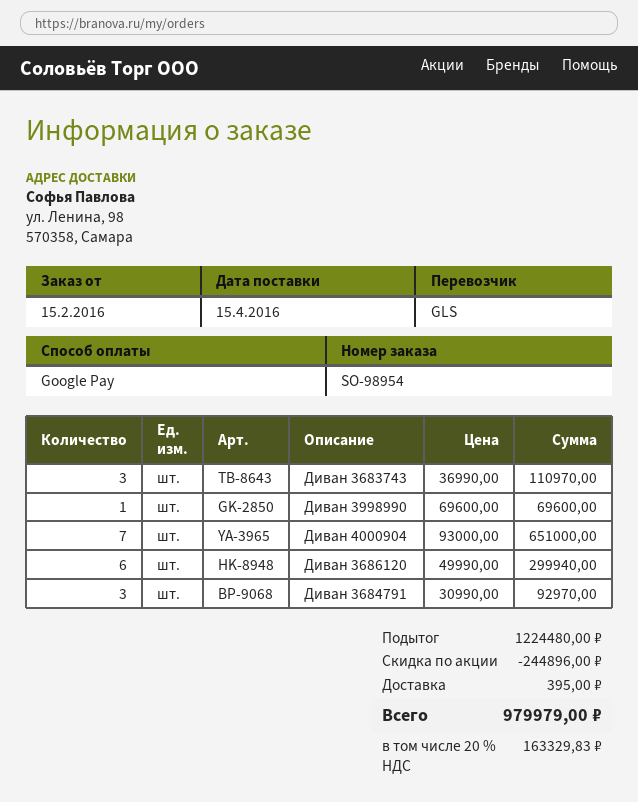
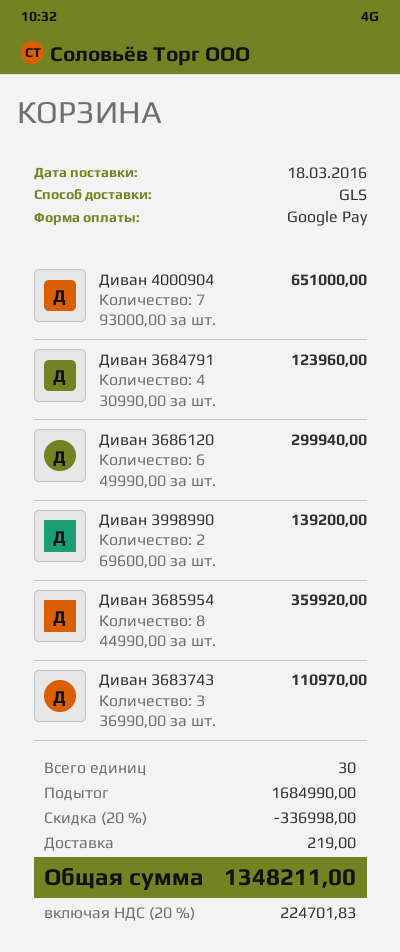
delivery date: 2016-04-15 -> 2016-03-18
Диван 3998990: 1 x 69600.00 = 69600.00 -> 2 x 69600.00 = 139200.00
Диван 3684791: 3 x 30990.00 = 92970.00 -> 4 x 30990.00 = 123960.00
Диван 3685954: none -> 8 x 44990.00 = 359920.00
subtotal: 1224480.00 -> 1684990.00
discount: 244896.00 -> 336998.00
shipping: 395.00 -> 219.00
tax: 20% = 163329.83 -> 20% = 224701.83
total: 979979.00 -> 1348211.00

